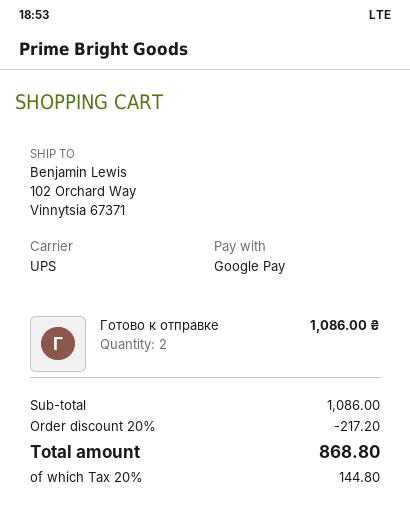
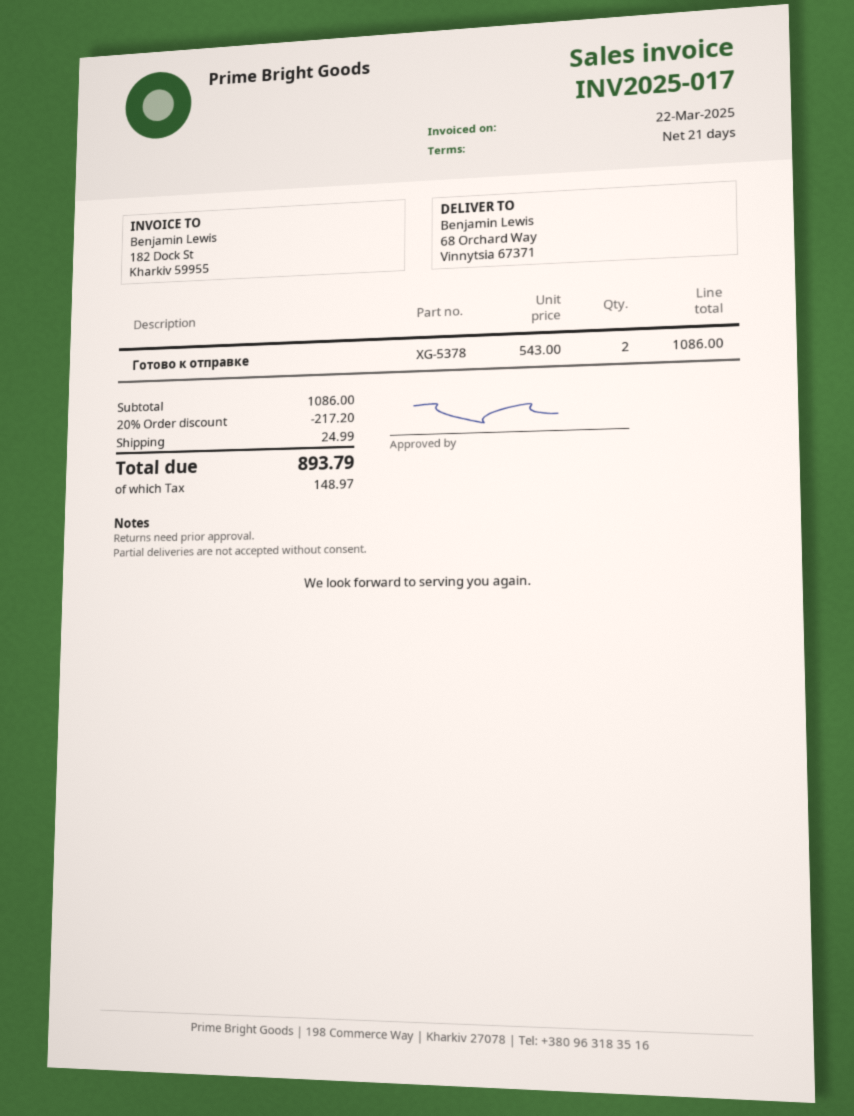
ship to: 102 Orchard Way, Vinnytsia 67371 -> 68 Orchard Way, Vinnytsia 67371
shipping: none -> 24.99
tax: 144.80 -> 148.97
total: 868.80 -> 893.79

